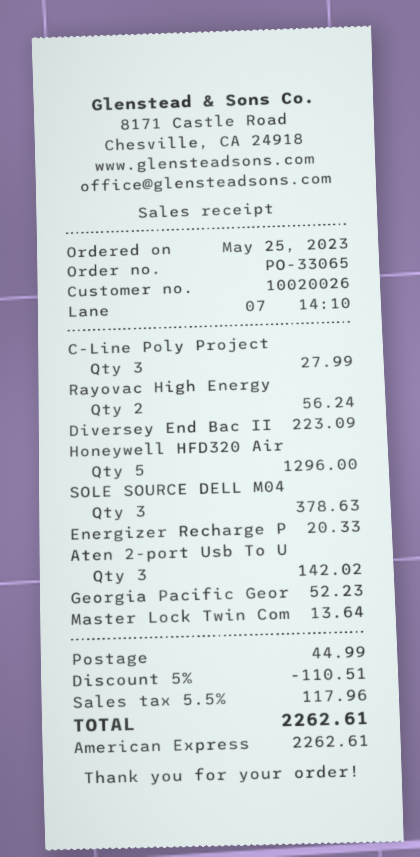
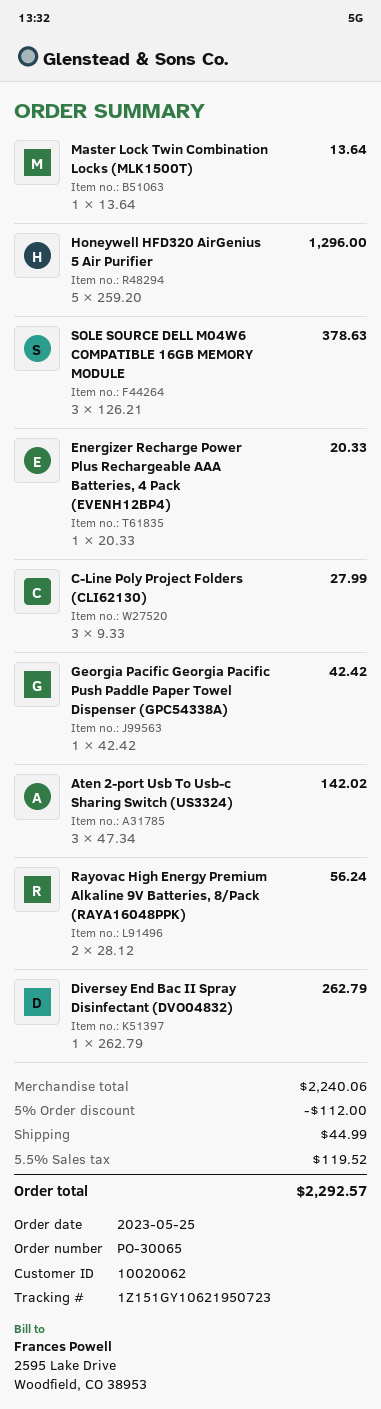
order number: PO-33065 -> PO-30065
customer number: 10020026 -> 10020062
Diversey End Bac II: 1 for 223.09 -> 1 for 262.79
Georgia Pacific Geor: 1 for 52.23 -> 1 for 42.42
discount: 5% = 110.51 -> 5% = 112.00
tax: 5.5% = 117.96 -> 5.5% = 119.52
total: 2262.61 -> 2292.57

